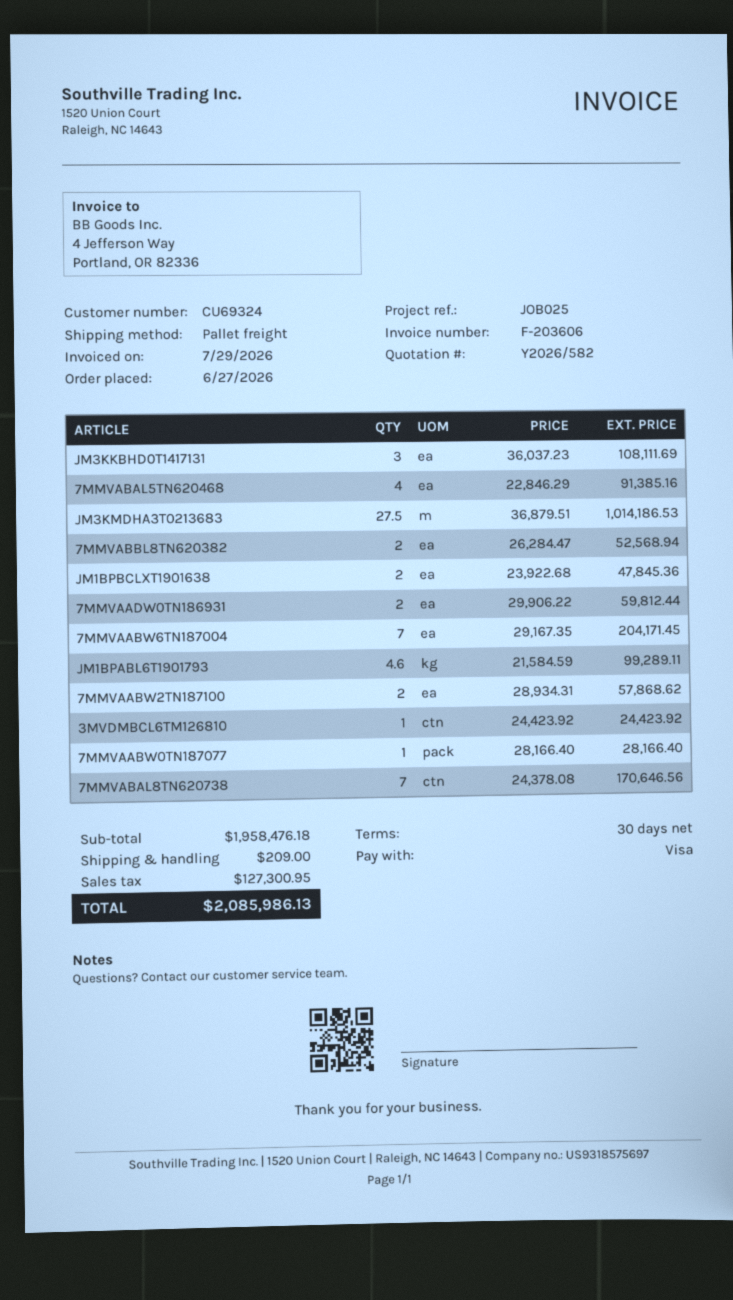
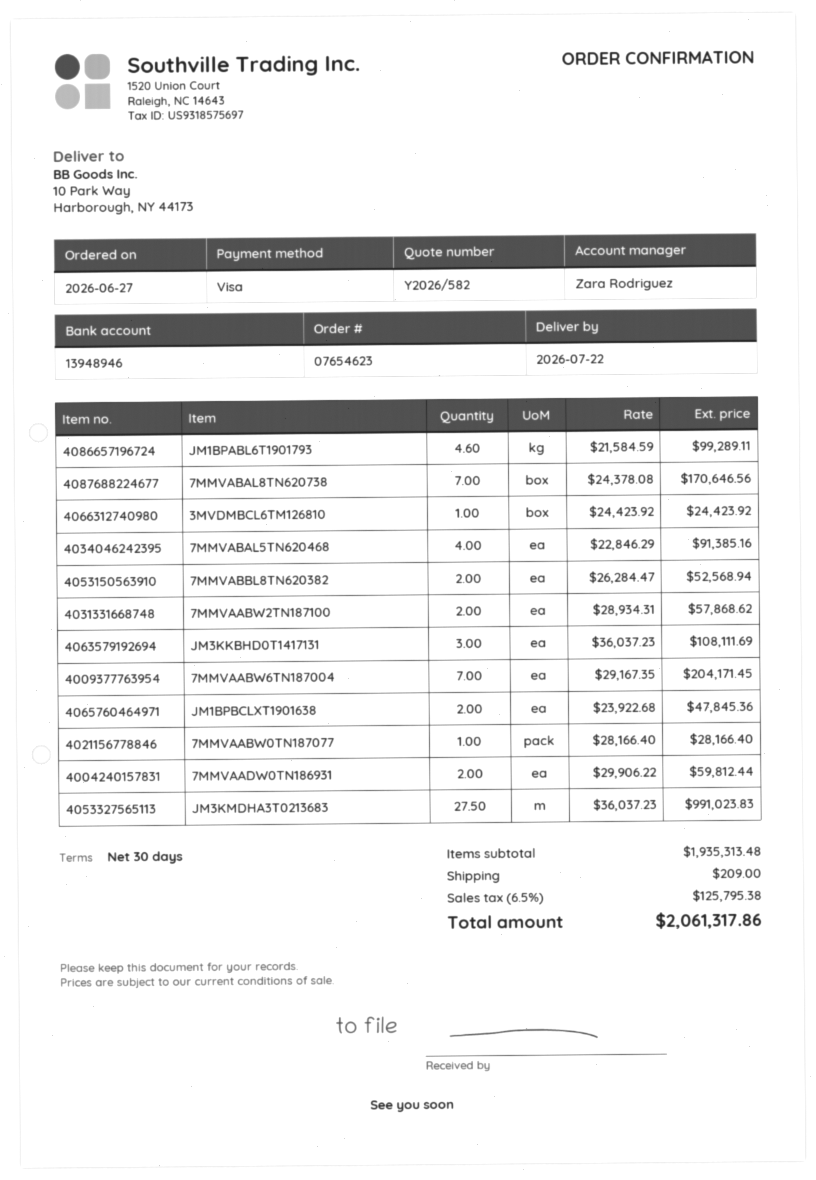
JM3KMDHA3T0213683: 27.5 x 36879.51 = 1014186.53 -> 27.5 x 36037.23 = 991023.83
subtotal: 1958476.18 -> 1935313.48
tax: 127300.95 -> 125795.38
total: 2085986.13 -> 2061317.86

